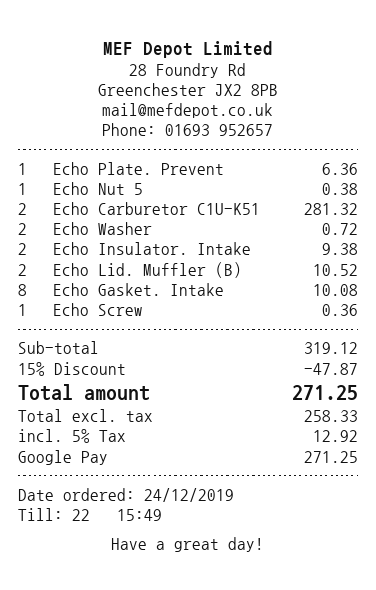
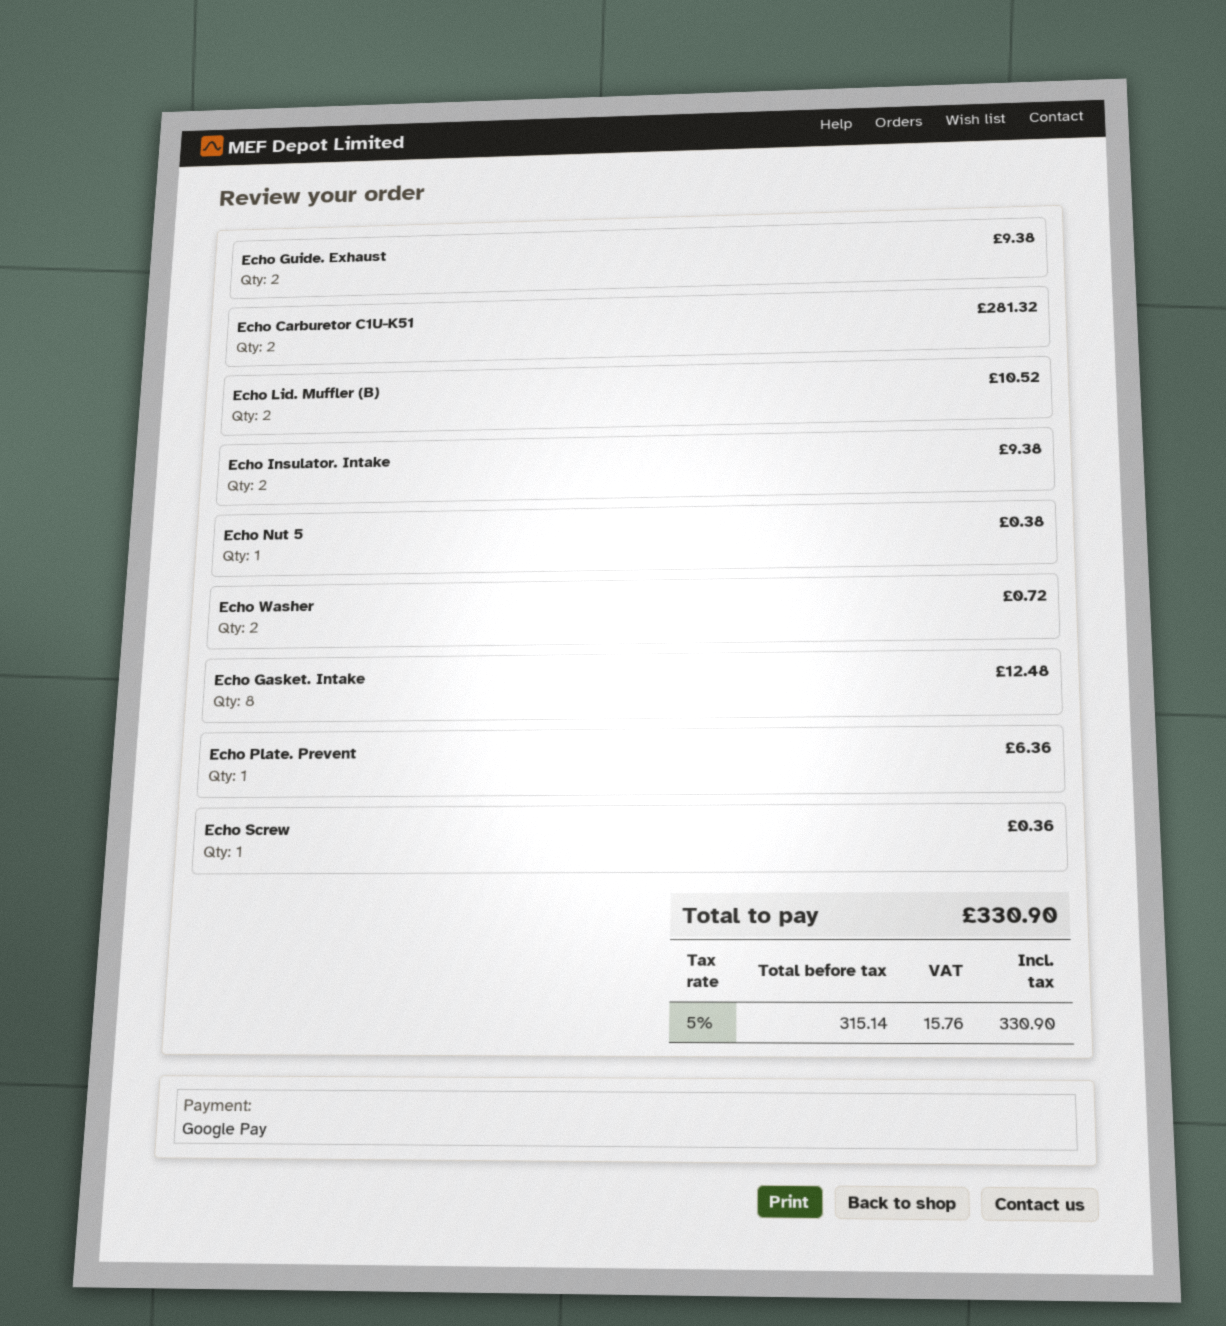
Echo Gasket. Intake: 8 for 10.08 -> 8 for 12.48
Echo Guide. Exhaust: none -> 2 for 9.38
discount: 15% = 47.87 -> none
net: 258.33 -> 315.14
tax: 5% = 12.92 -> 5% = 15.76
total: 271.25 -> 330.90

